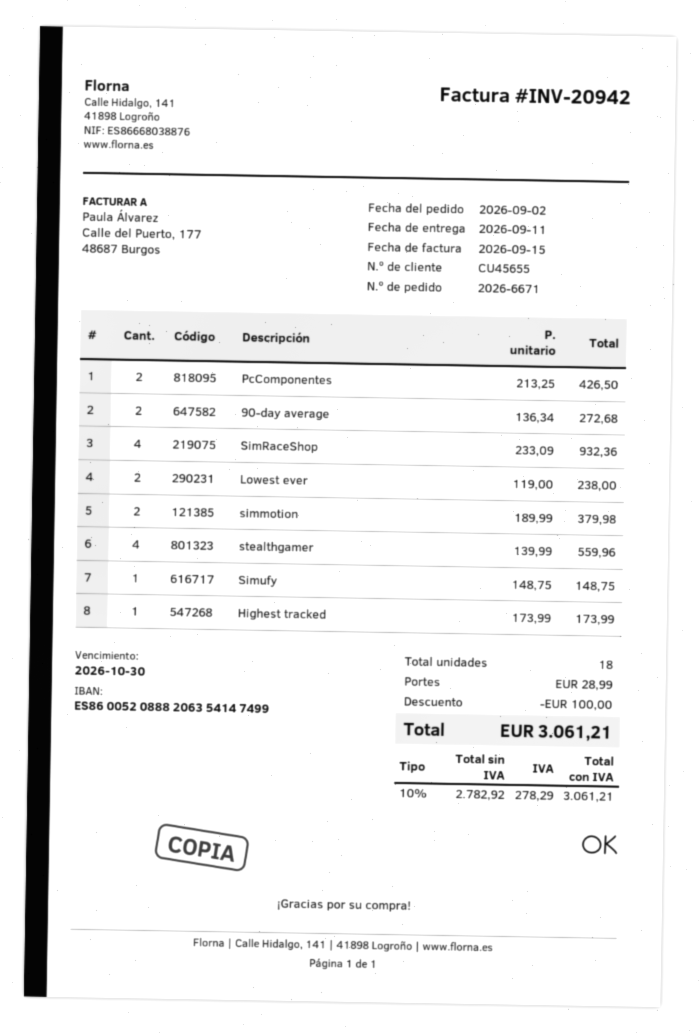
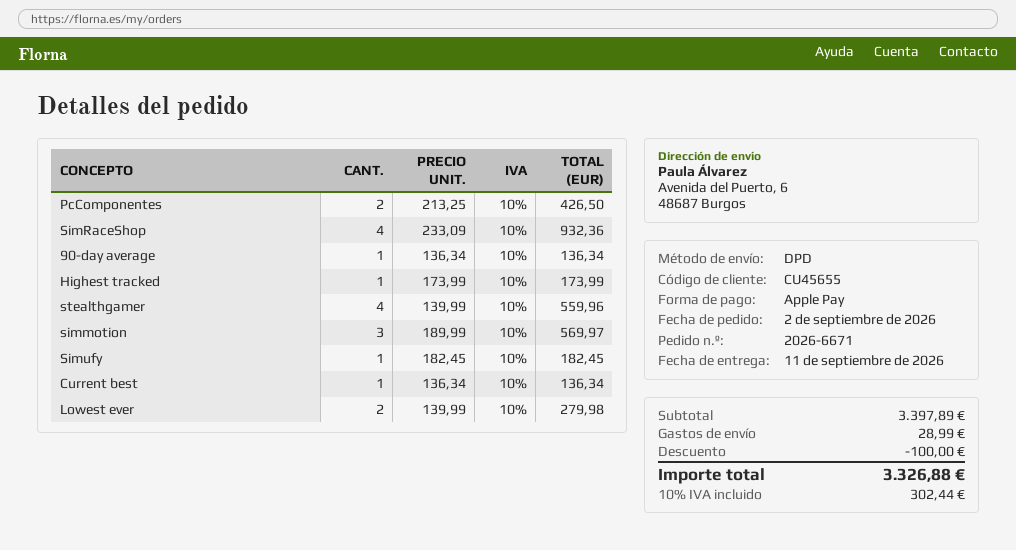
90-day average: 2 x 136.34 = 272.68 -> 1 x 136.34 = 136.34
Lowest ever: 2 x 119.00 = 238.00 -> 2 x 139.99 = 279.98
simmotion: 2 x 189.99 = 379.98 -> 3 x 189.99 = 569.97
Simufy: 1 x 148.75 = 148.75 -> 1 x 182.45 = 182.45
Current best: none -> 1 x 136.34 = 136.34
tax: 10% = 278.29 -> 10% = 302.44
total: 3061.21 -> 3326.88

